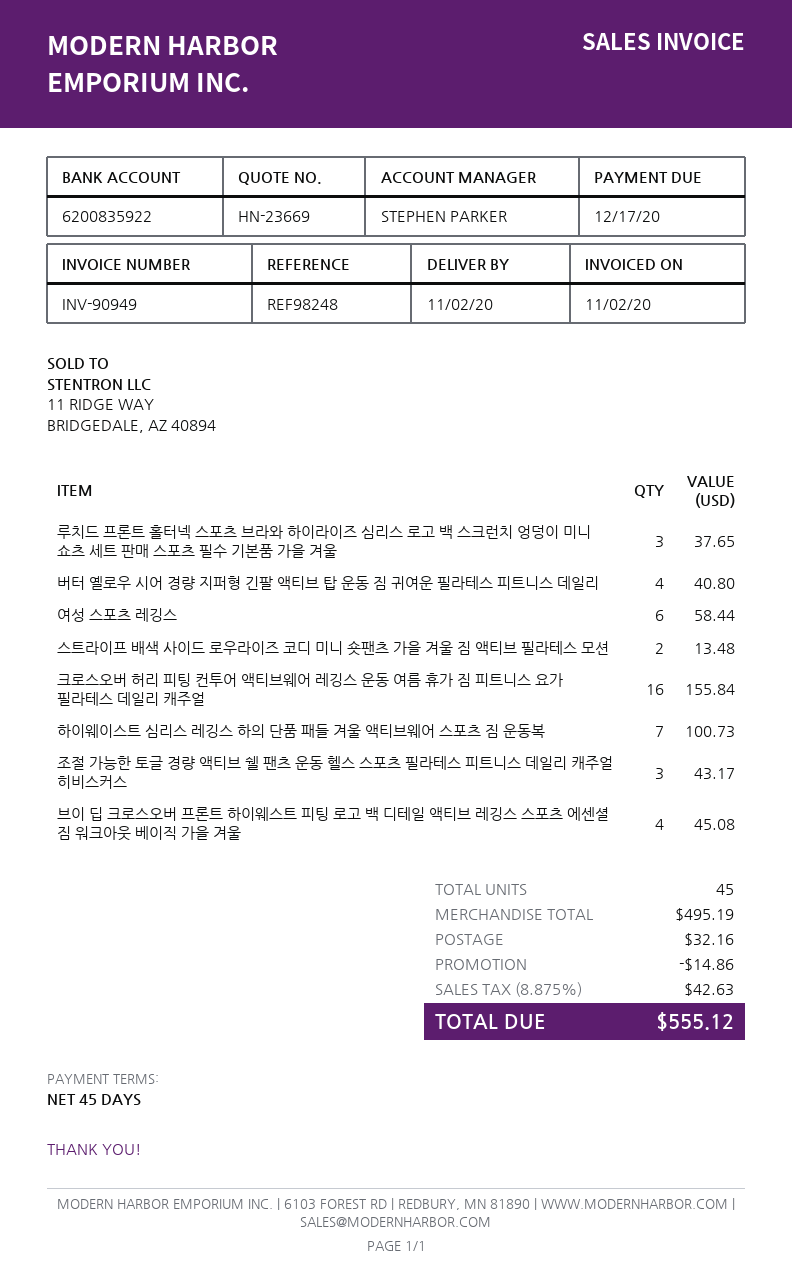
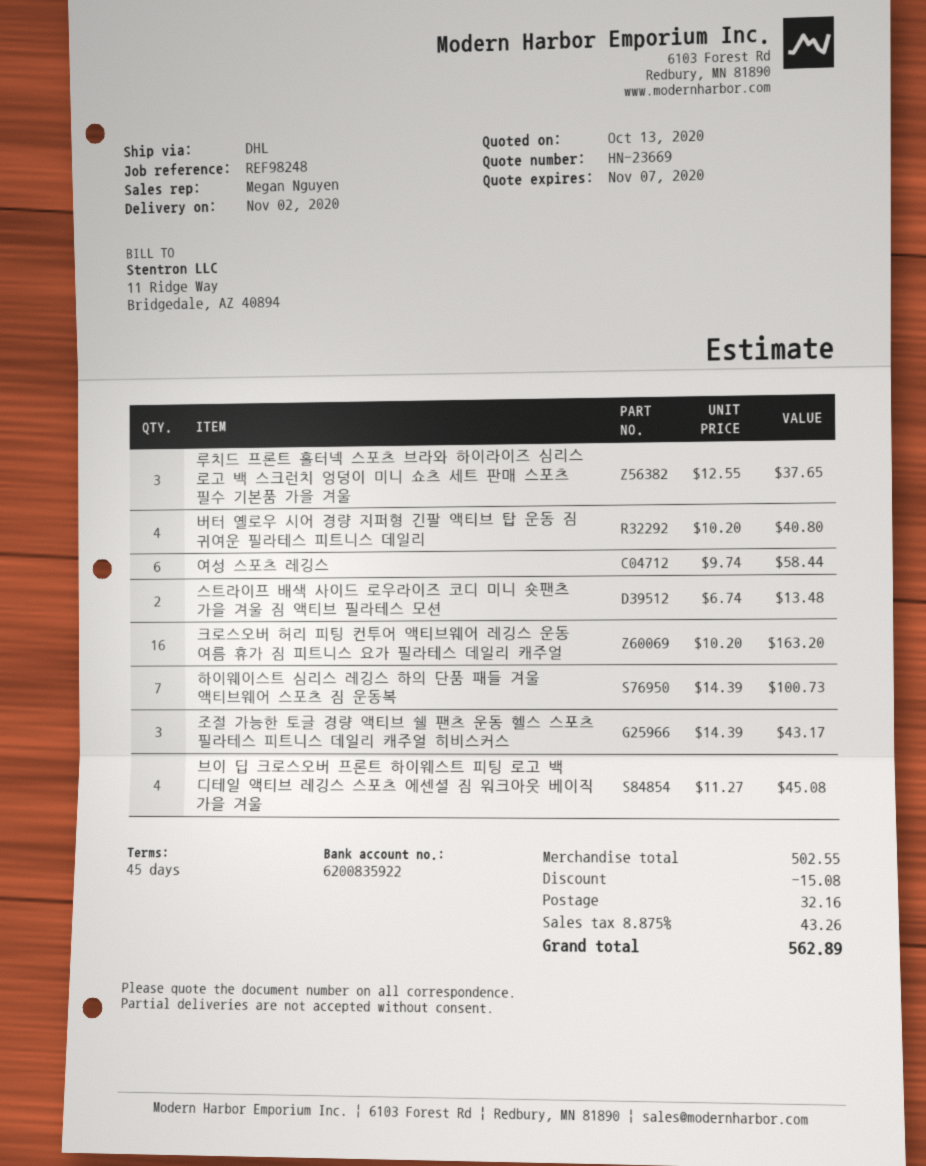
sales rep: STEPHEN PARKER -> Megan Nguyen
크로스오버 허리 피팅 컨투어 액티브웨어 레깅스 운동 여름 휴가 짐 피트니스 요가 필라테스 데일리 캐주얼: 16 for 155.84 -> 16 for 163.20
subtotal: 495.19 -> 502.55
discount: 14.86 -> 15.08
tax: 8.875% = 42.63 -> 8.875% = 43.26
total: 555.12 -> 562.89

